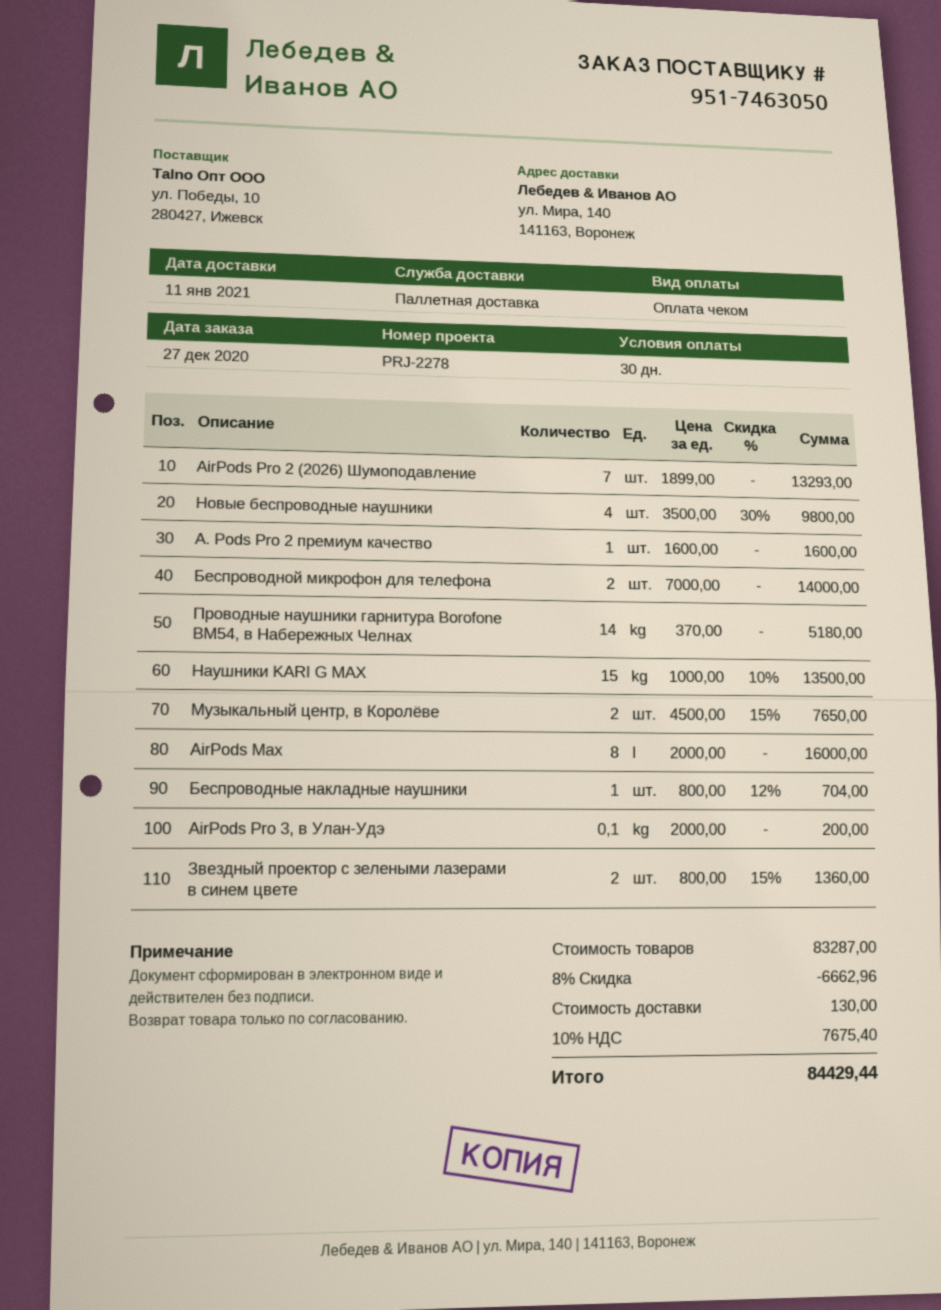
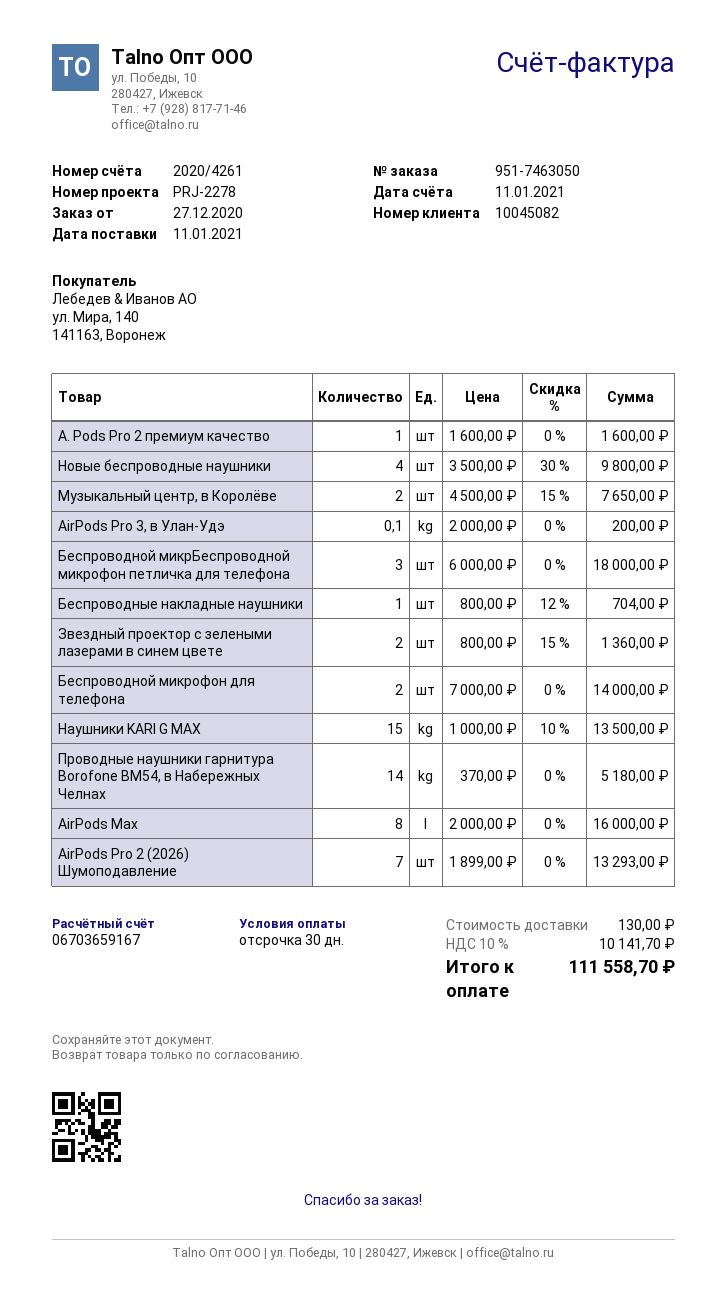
Беспроводной микрБеспроводной микрофон петличка для телефона: none -> 3 x 6000.00 = 18000.00
discount: 8% = 6662.96 -> none
tax: 10% = 7675.40 -> 10% = 10141.70
total: 84429.44 -> 111558.70

